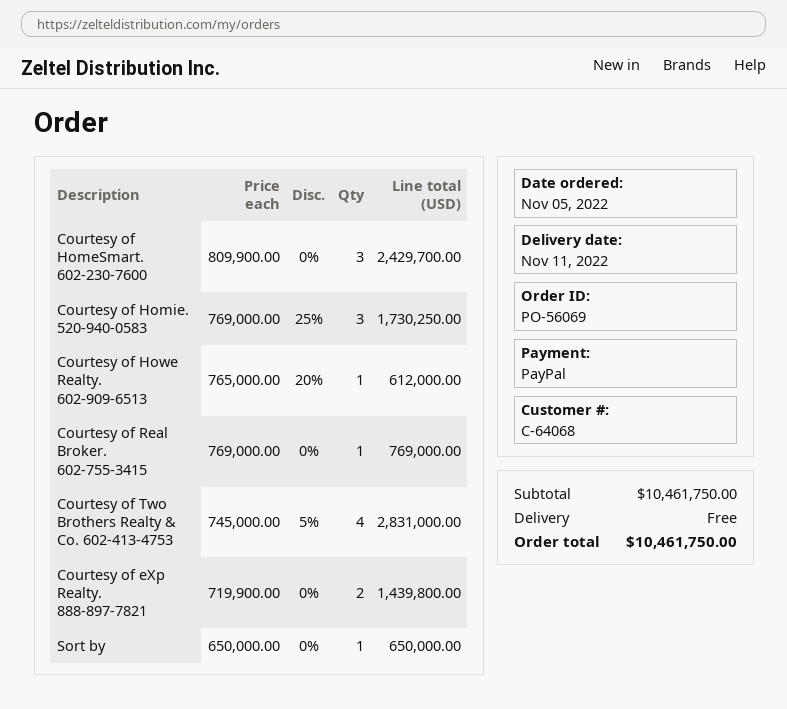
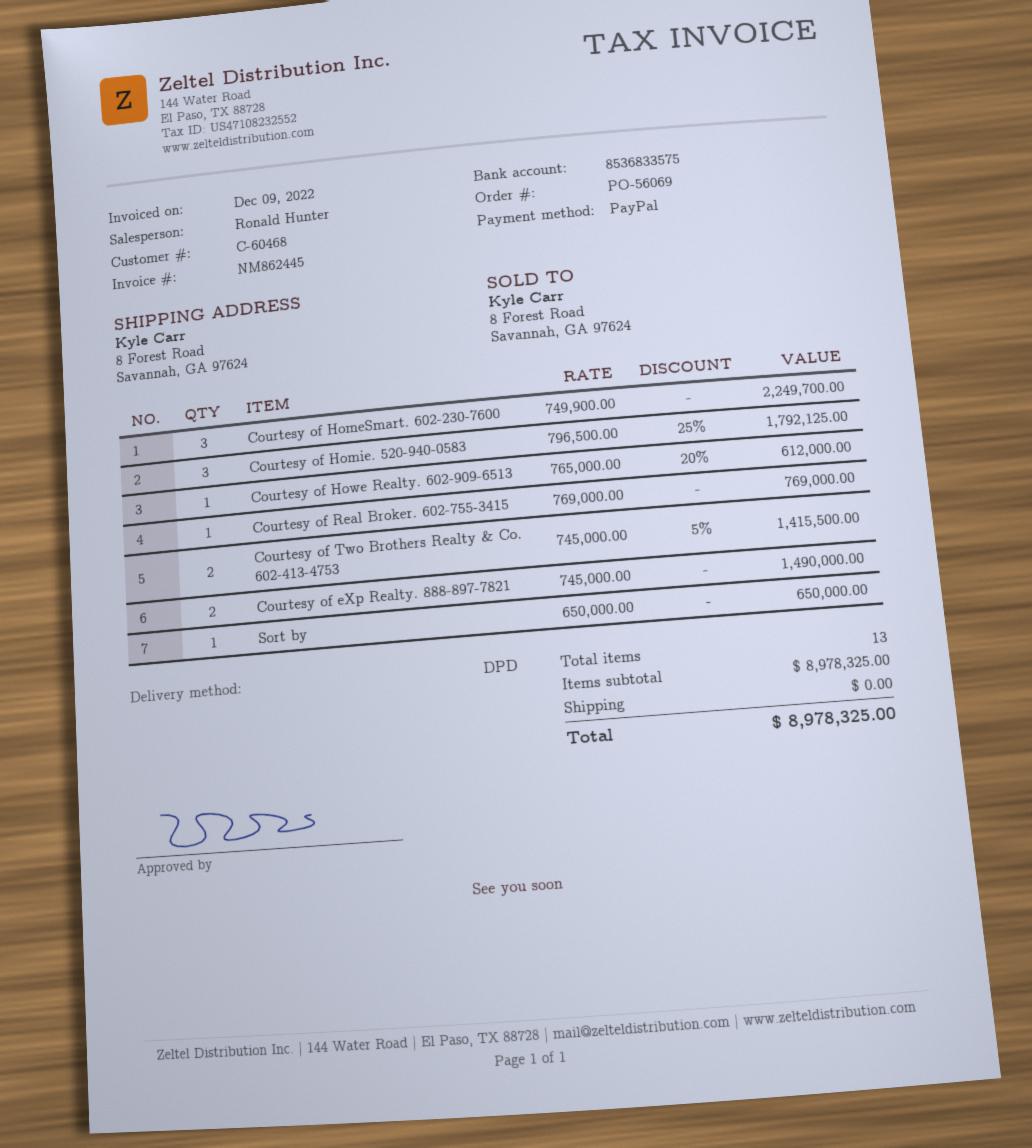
customer number: C-64068 -> C-60468
Courtesy of HomeSmart. 602-230-7600: 3 x 809900.00 = 2429700.00 -> 3 x 749900.00 = 2249700.00
Courtesy of Homie. 520-940-0583: 3 x 769000.00 - 25% = 1730250.00 -> 3 x 796500.00 - 25% = 1792125.00
Courtesy of Two Brothers Realty & Co. 602-413-4753: 4 x 745000.00 - 5% = 2831000.00 -> 2 x 745000.00 - 5% = 1415500.00
Courtesy of eXp Realty. 888-897-7821: 2 x 719900.00 = 1439800.00 -> 2 x 745000.00 = 1490000.00
subtotal: 10461750.00 -> 8978325.00
total: 10461750.00 -> 8978325.00

